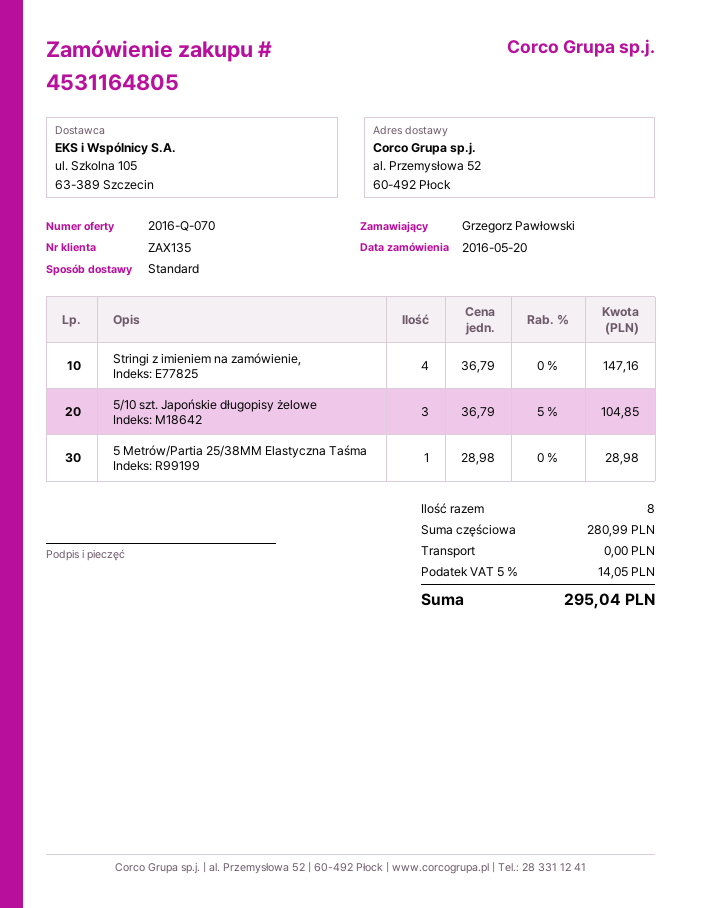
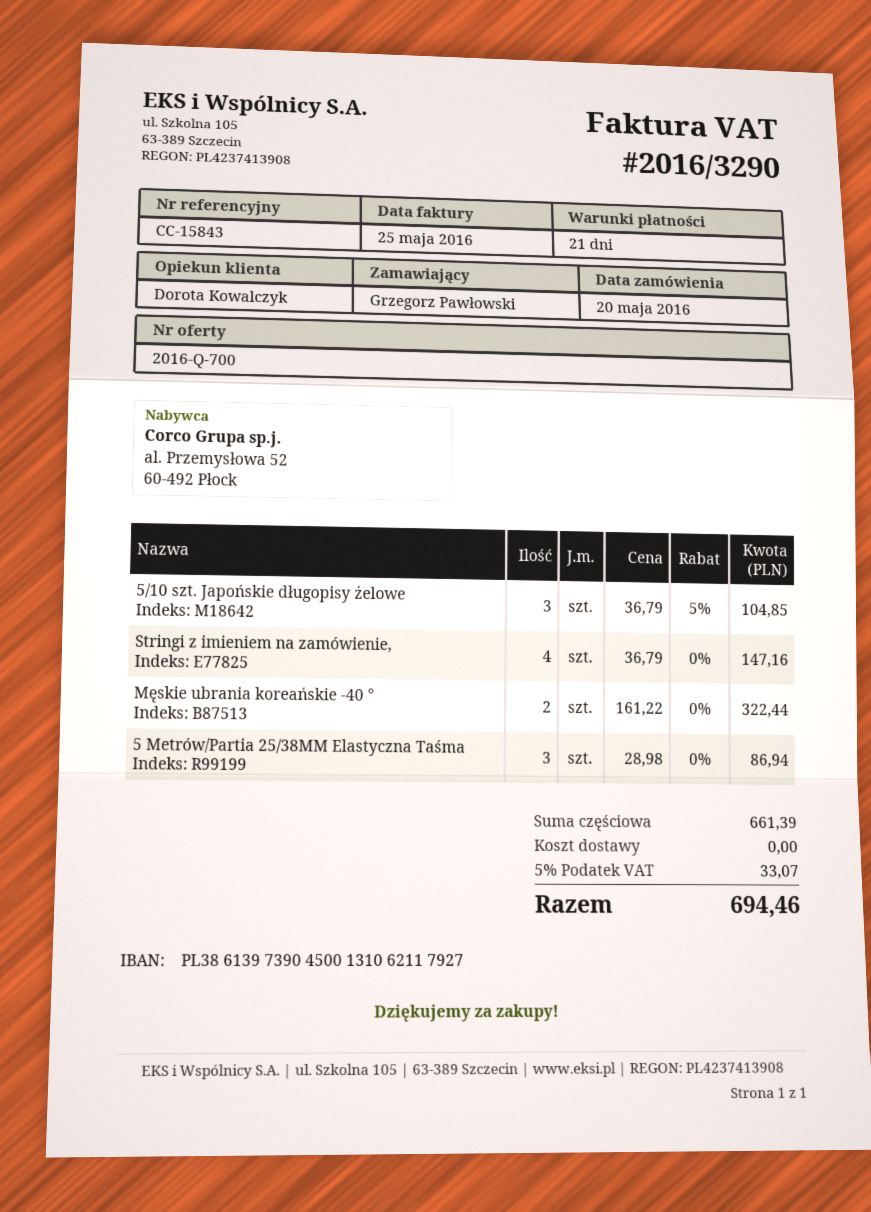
quote number: 2016-Q-070 -> 2016-Q-700
5 Metrów/Partia 25/38MM Elastyczna Taśma: 1 x 28.98 = 28.98 -> 3 x 28.98 = 86.94
Męskie ubrania koreańskie -40 °: none -> 2 x 161.22 = 322.44
subtotal: 280.99 -> 661.39
tax: 5% = 14.05 -> 5% = 33.07
total: 295.04 -> 694.46

